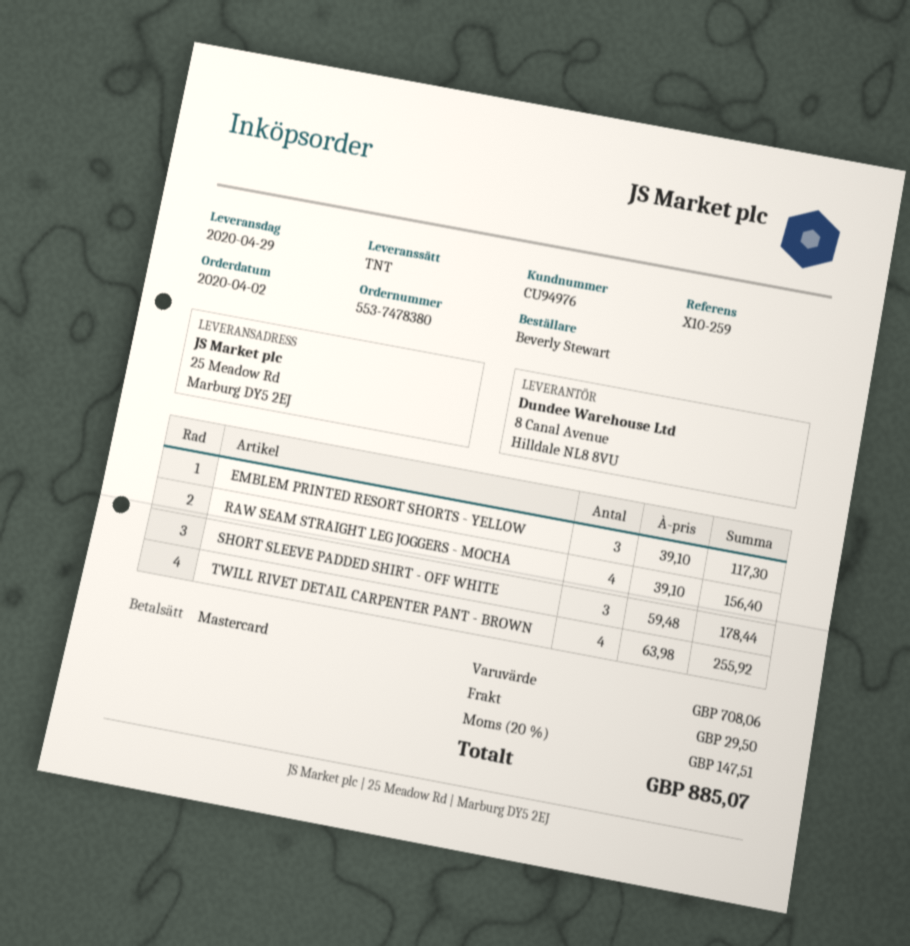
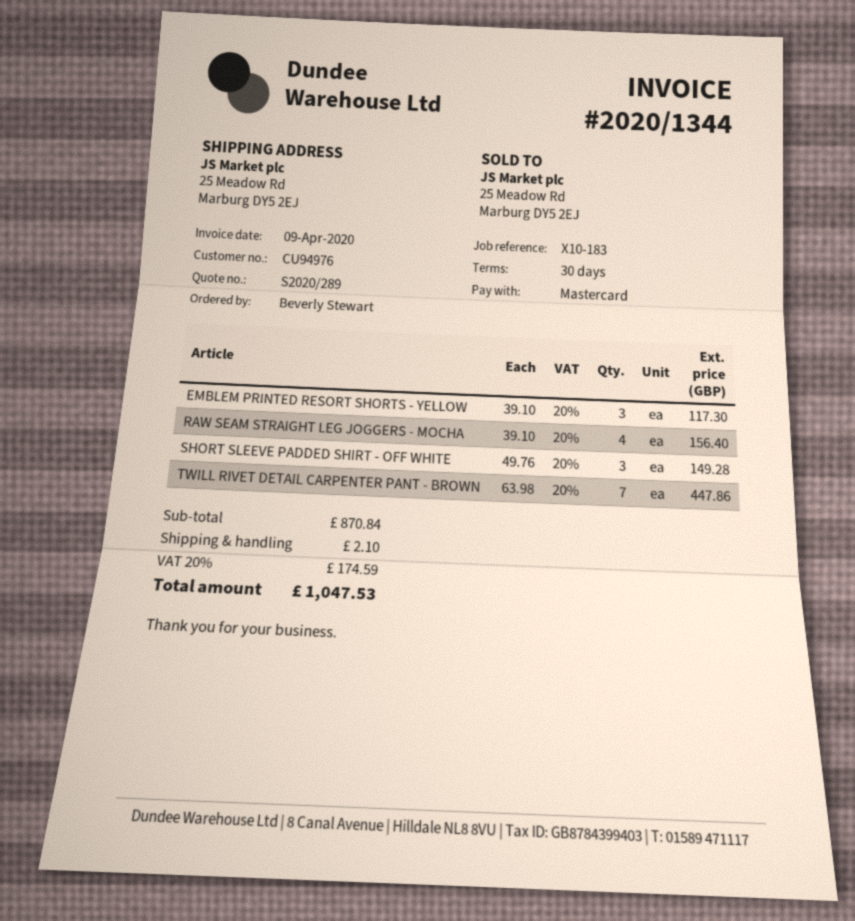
reference: X10-259 -> X10-183
SHORT SLEEVE PADDED SHIRT - OFF WHITE: 3 x 59.48 = 178.44 -> 3 x 49.76 = 149.28
TWILL RIVET DETAIL CARPENTER PANT - BROWN: 4 x 63.98 = 255.92 -> 7 x 63.98 = 447.86
subtotal: 708.06 -> 870.84
shipping: 29.50 -> 2.10
tax: 20% = 147.51 -> 20% = 174.59
total: 885.07 -> 1047.53

